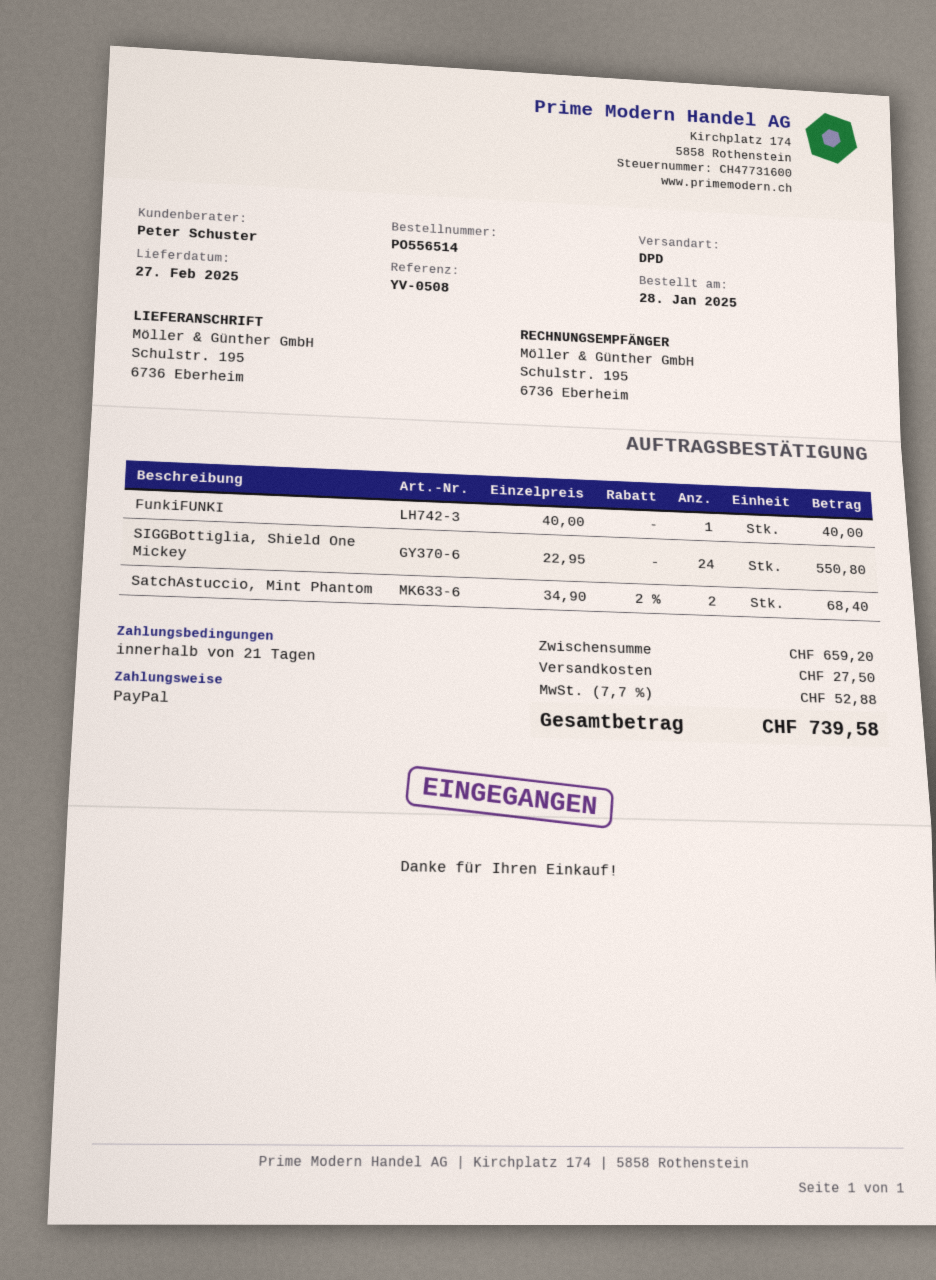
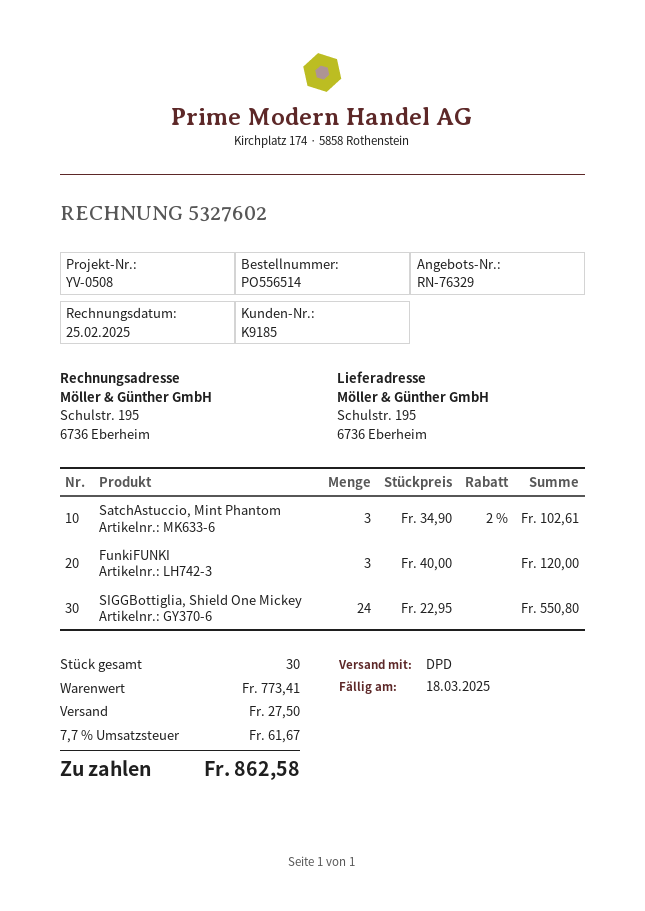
FunkiFUNKI: 1 x 40.00 = 40.00 -> 3 x 40.00 = 120.00
SatchAstuccio, Mint Phantom: 2 x 34.90 - 2% = 68.40 -> 3 x 34.90 - 2% = 102.61
subtotal: 659.20 -> 773.41
tax: 7.7% = 52.88 -> 7.7% = 61.67
total: 739.58 -> 862.58

